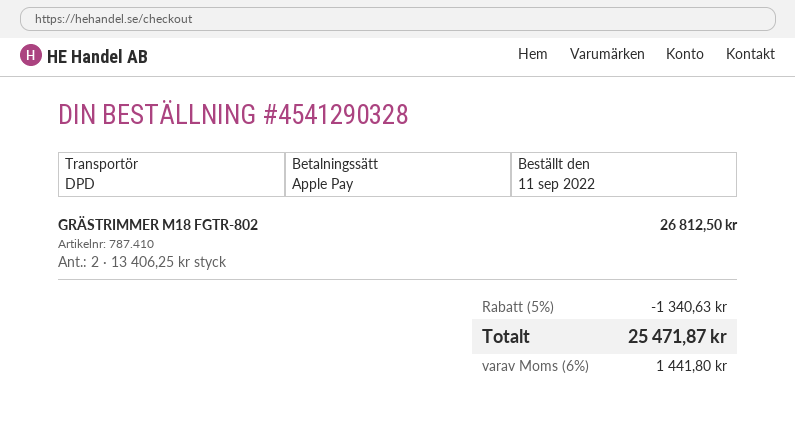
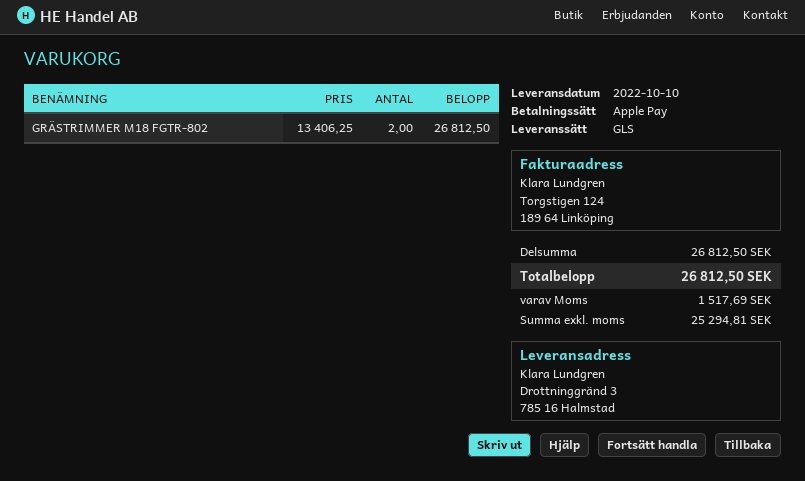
shipping method: DPD -> GLS
discount: 5% = 1340.63 -> none
tax: 1441.80 -> 1517.69
total: 25471.87 -> 26812.50

